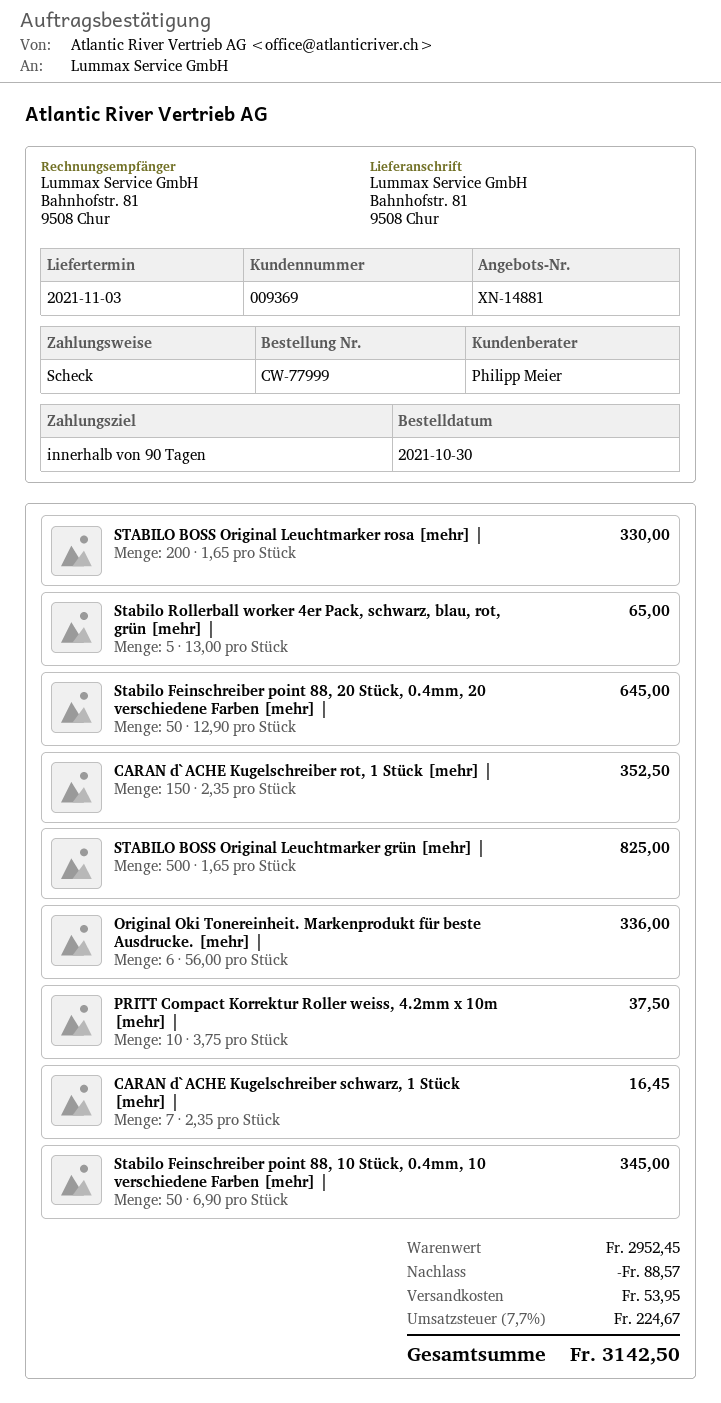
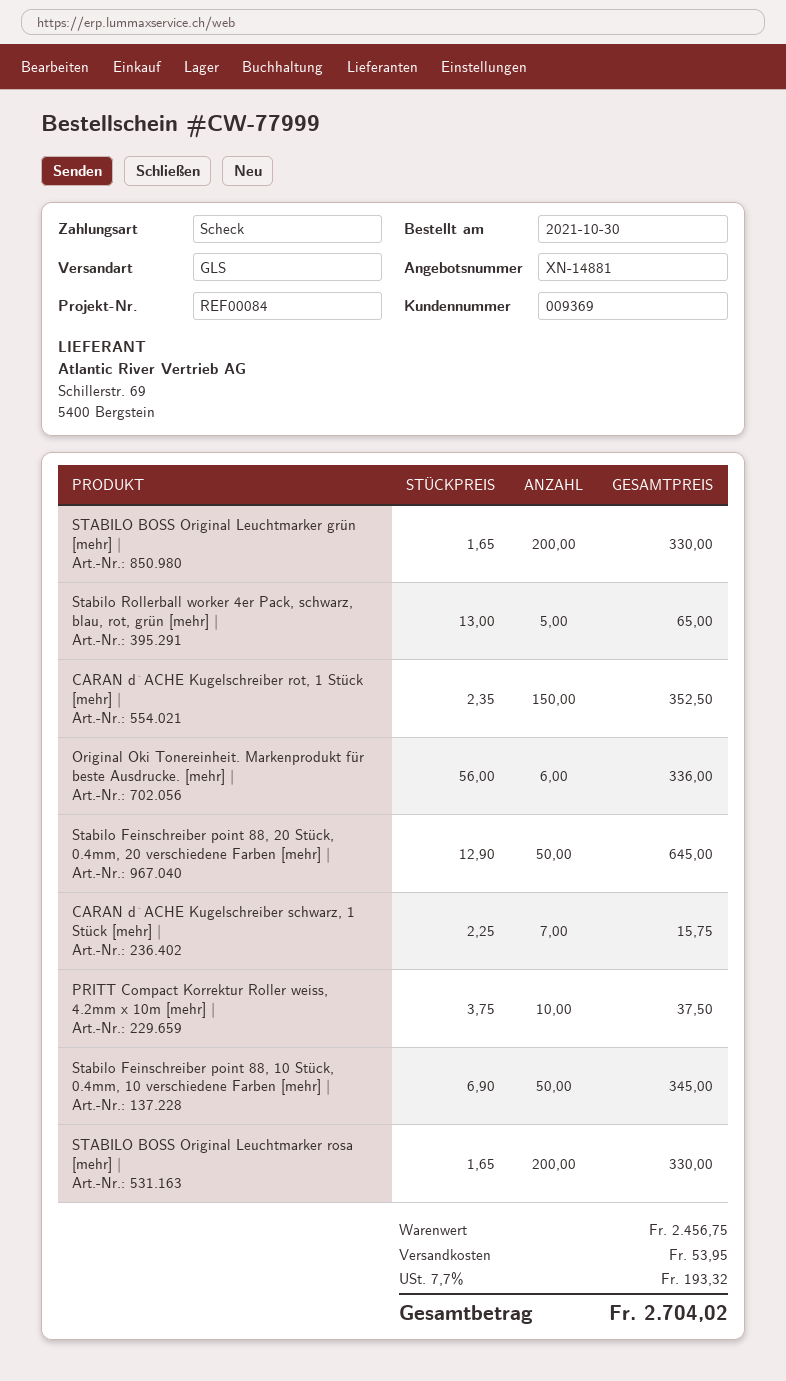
STABILO BOSS Original Leuchtmarker grün [mehr] |: 500 x 1.65 = 825.00 -> 200 x 1.65 = 330.00
CARAN d`ACHE Kugelschreiber schwarz, 1 Stück [mehr] |: 7 x 2.35 = 16.45 -> 7 x 2.25 = 15.75
subtotal: 2952.45 -> 2456.75
discount: 88.57 -> none
tax: 7.7% = 224.67 -> 7.7% = 193.32
total: 3142.50 -> 2704.02

